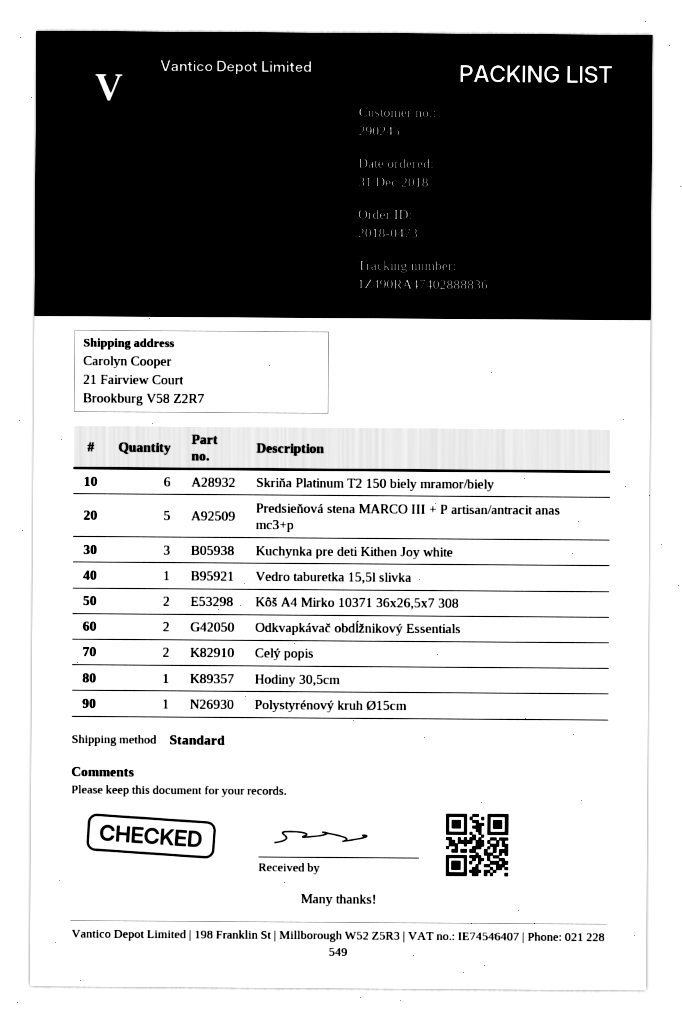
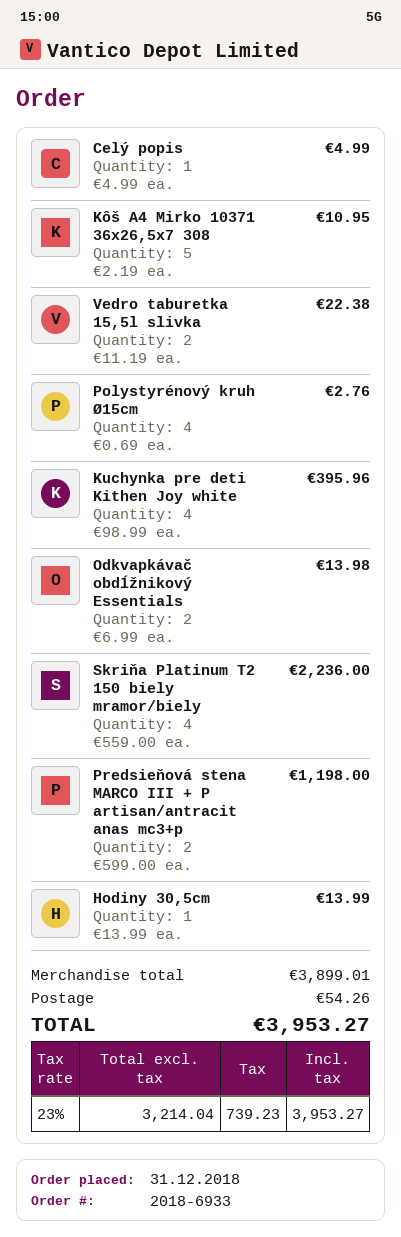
order number: 2018-0473 -> 2018-6933
Skriňa Platinum T2 150 biely mramor/biely: 6 -> 4
Predsieňová stena MARCO III + P artisan/antracit anas mc3+p: 5 -> 2
Kuchynka pre deti Kithen Joy white: 3 -> 4
Vedro taburetka 15,5l slivka: 1 -> 2
Kôš A4 Mirko 10371 36x26,5x7 308: 2 -> 5
Celý popis: 2 -> 1
Polystyrénový kruh Ø15cm: 1 -> 4

